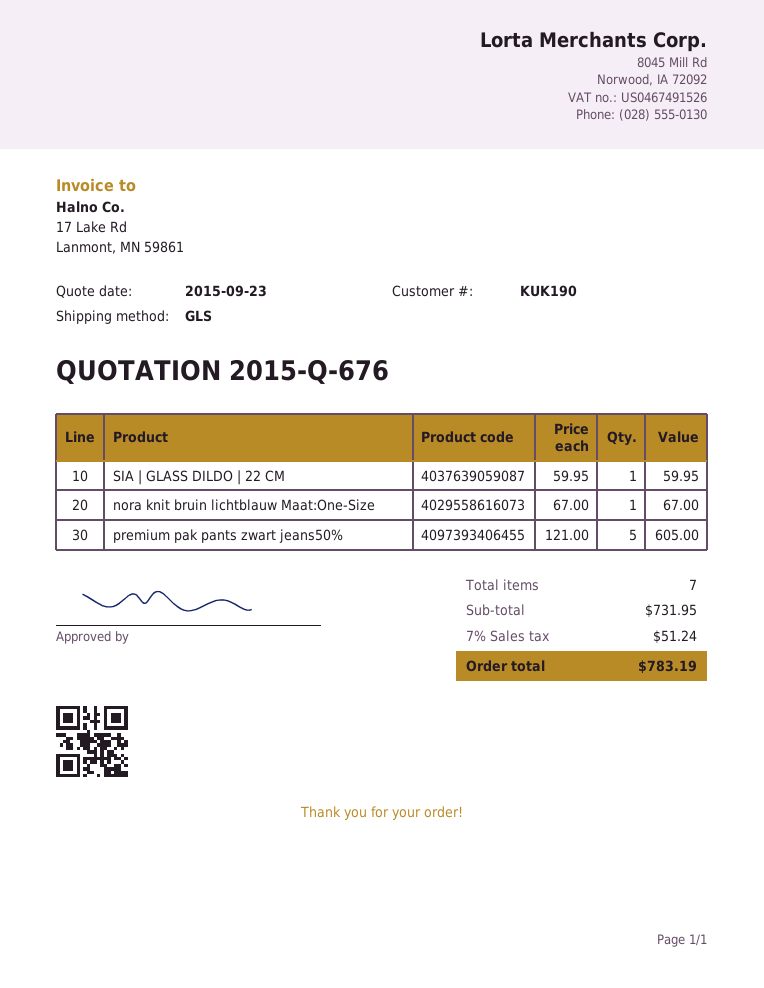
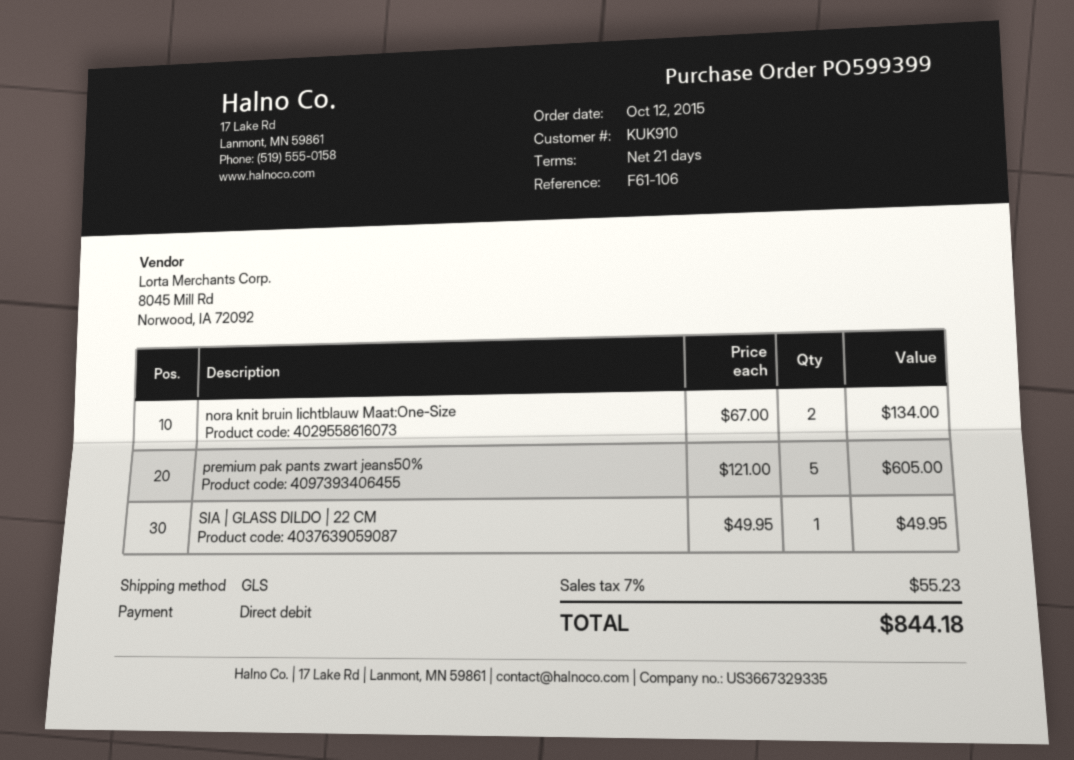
customer number: KUK190 -> KUK910
SIA | GLASS DILDO | 22 CM: 1 x 59.95 = 59.95 -> 1 x 49.95 = 49.95
nora knit bruin lichtblauw Maat:One-Size: 1 x 67.00 = 67.00 -> 2 x 67.00 = 134.00
tax: 7% = 51.24 -> 7% = 55.23
total: 783.19 -> 844.18

